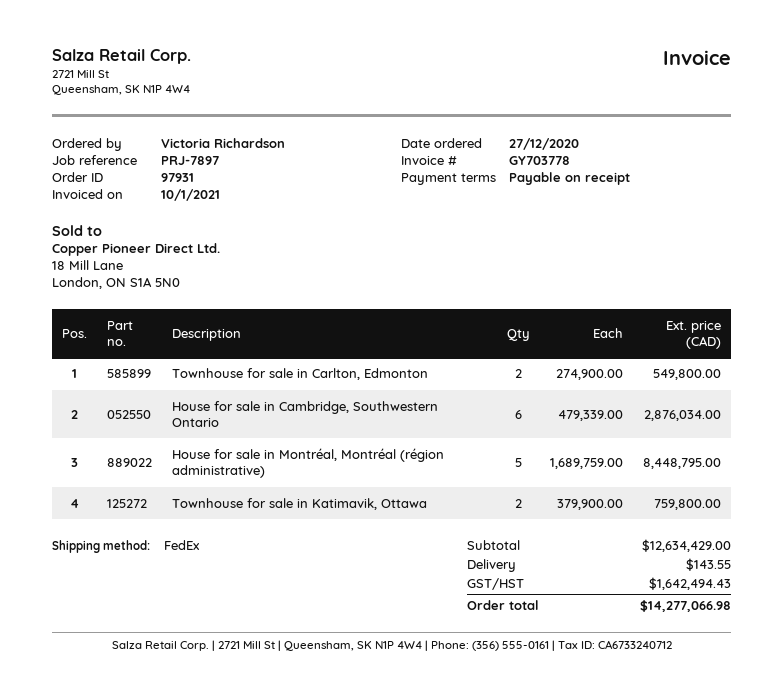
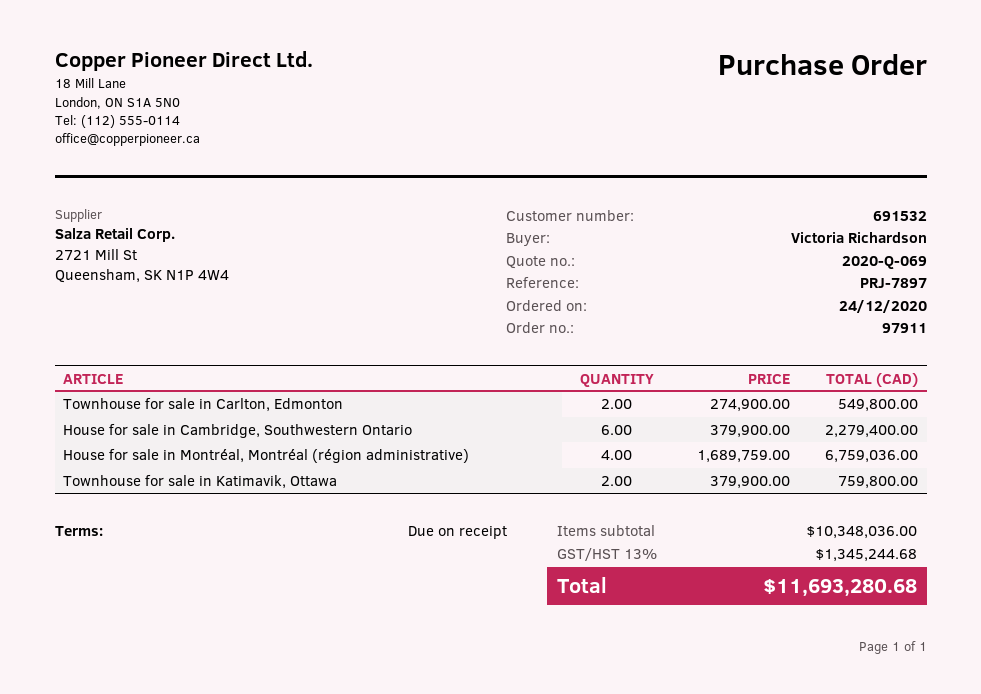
order number: 97931 -> 97911
order date: 2020-12-27 -> 2020-12-24
House for sale in Cambridge, Southwestern Ontario: 6 x 479339.00 = 2876034.00 -> 6 x 379900.00 = 2279400.00
House for sale in Montréal, Montréal (région administrative): 5 x 1689759.00 = 8448795.00 -> 4 x 1689759.00 = 6759036.00
subtotal: 12634429.00 -> 10348036.00
shipping: 143.55 -> none
tax: 1642494.43 -> 1345244.68
total: 14277066.98 -> 11693280.68

